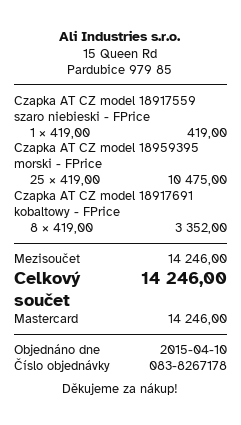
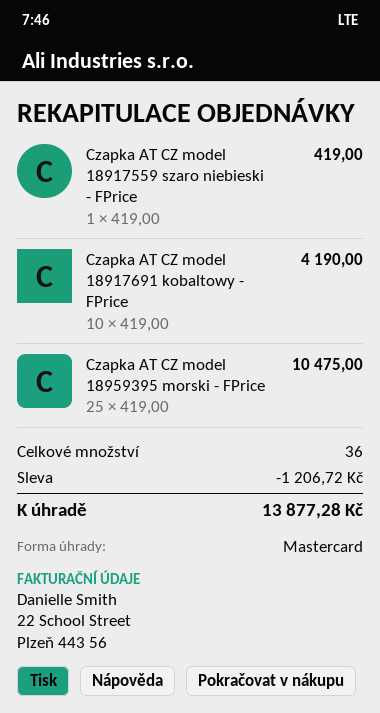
Czapka AT CZ model 18917691 kobaltowy - FPrice: 8 x 419.00 = 3352.00 -> 10 x 419.00 = 4190.00
discount: none -> 1206.72
total: 14246.00 -> 13877.28

